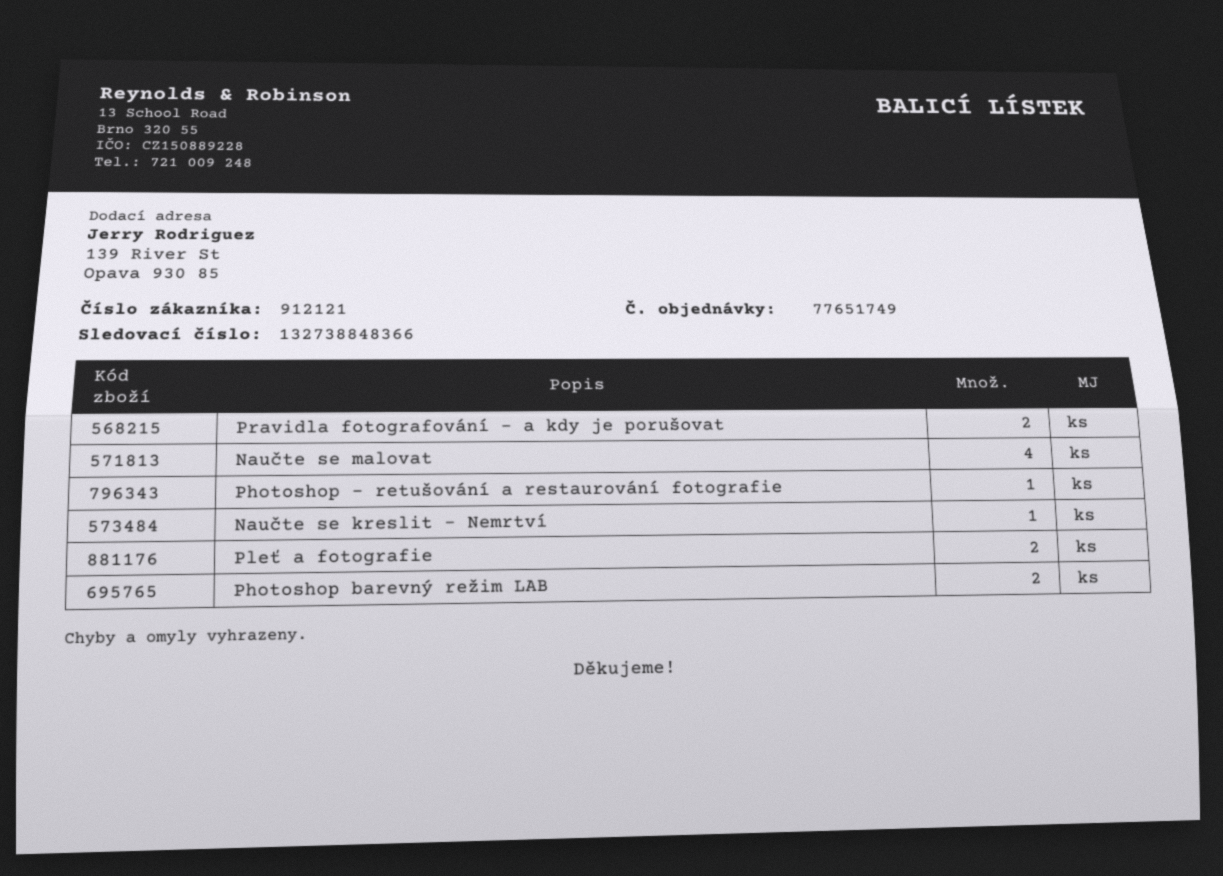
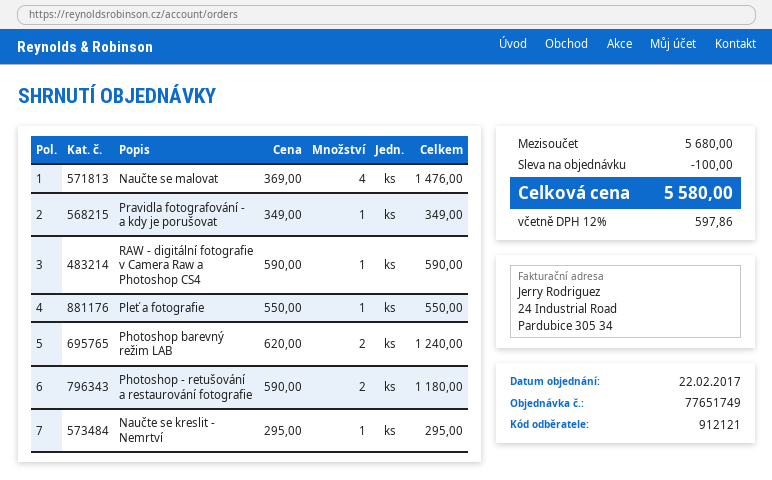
Pravidla fotografování - a kdy je porušovat: 2 -> 1
Photoshop - retušování a restaurování fotografie: 1 -> 2
Pleť a fotografie: 2 -> 1
RAW - digitální fotografie v Camera Raw a Photoshop CS4: none -> 1

